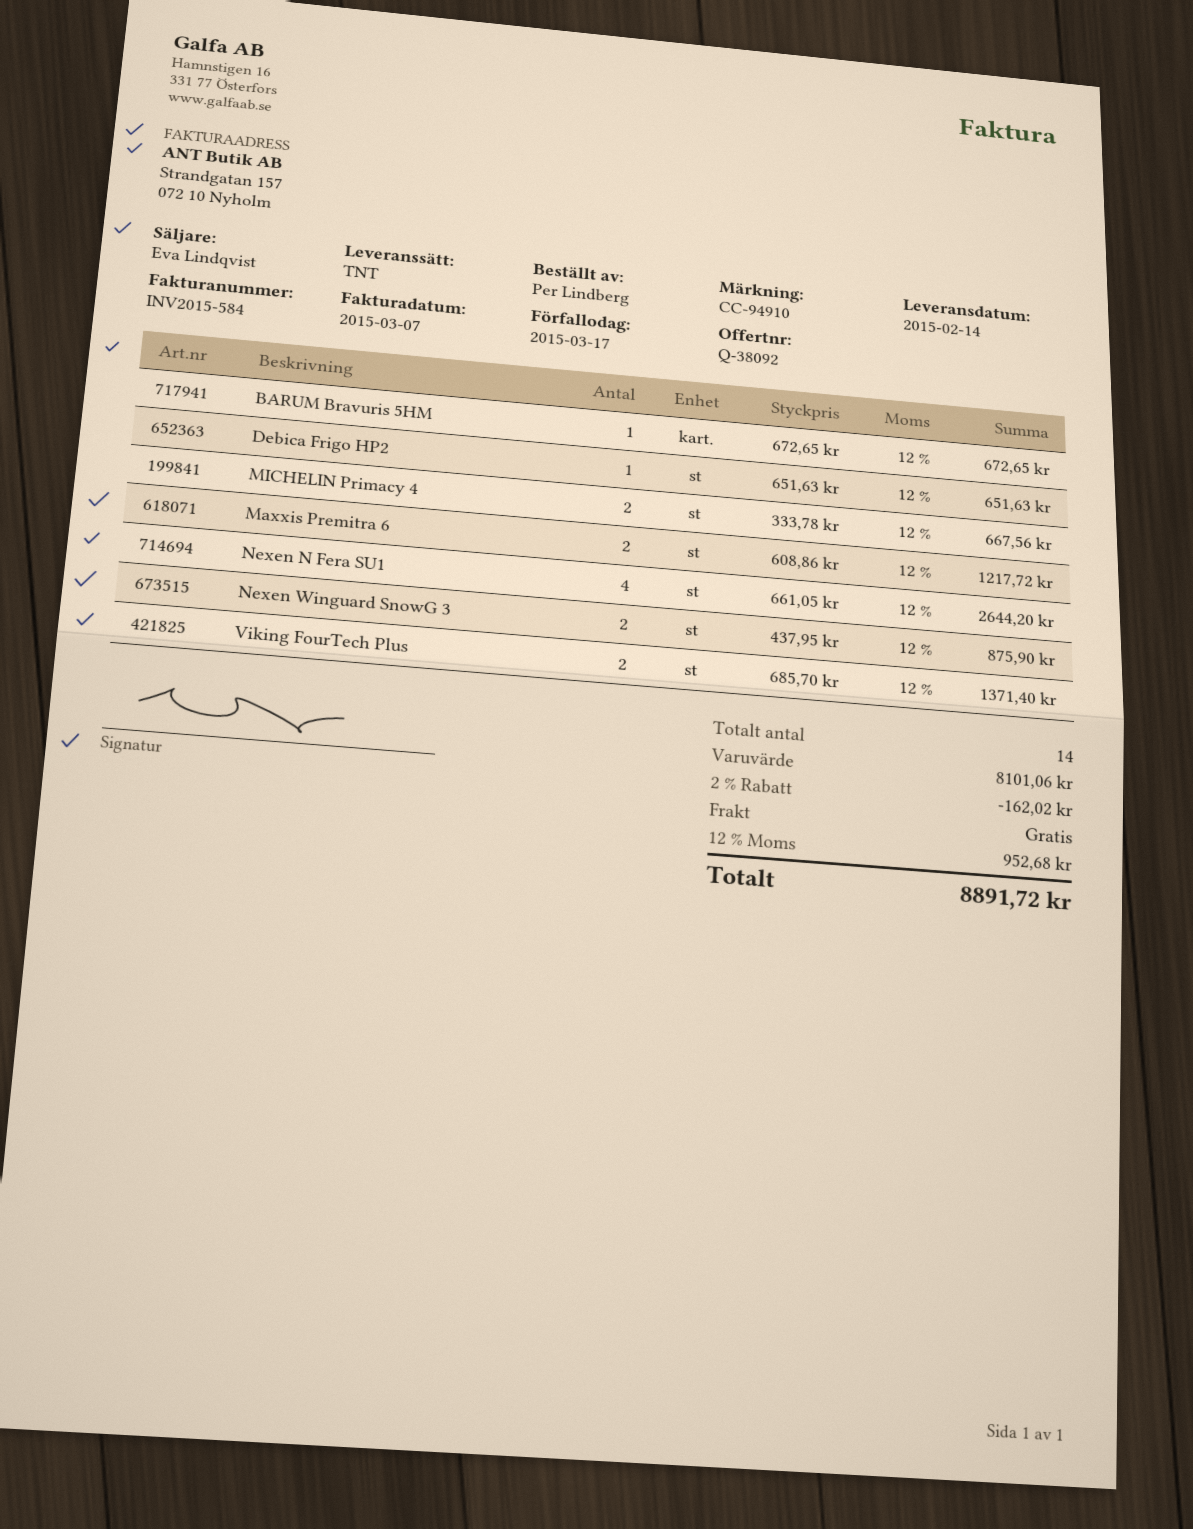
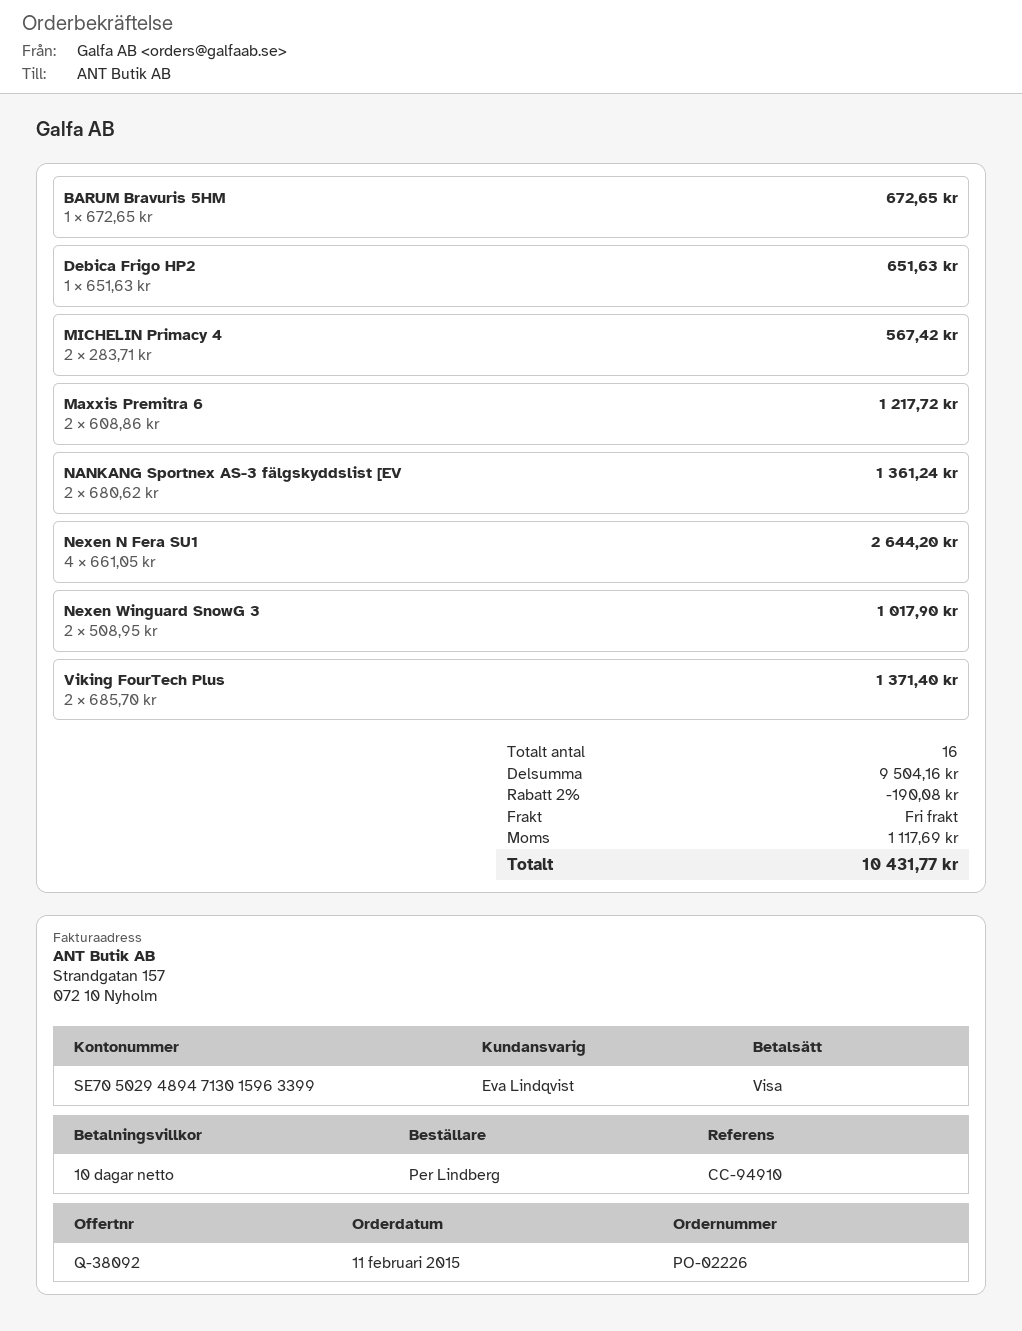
MICHELIN Primacy 4: 2 x 333.78 = 667.56 -> 2 x 283.71 = 567.42
Nexen Winguard SnowG 3: 2 x 437.95 = 875.90 -> 2 x 508.95 = 1017.90
NANKANG Sportnex AS-3 fälgskyddslist [EV: none -> 2 x 680.62 = 1361.24
total quantity: 14 -> 16
subtotal: 8101.06 -> 9504.16
discount: 2% = 162.02 -> 2% = 190.08
tax: 952.68 -> 1117.69
total: 8891.72 -> 10431.77

